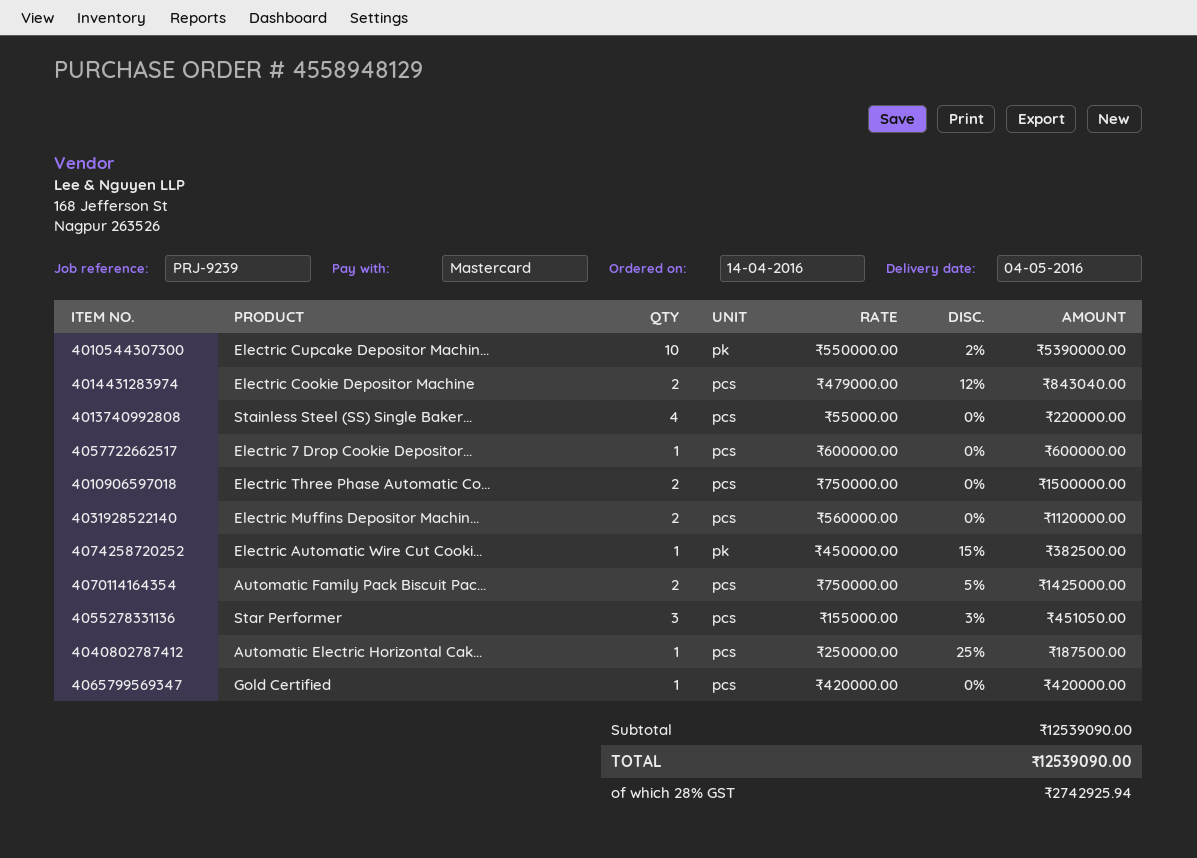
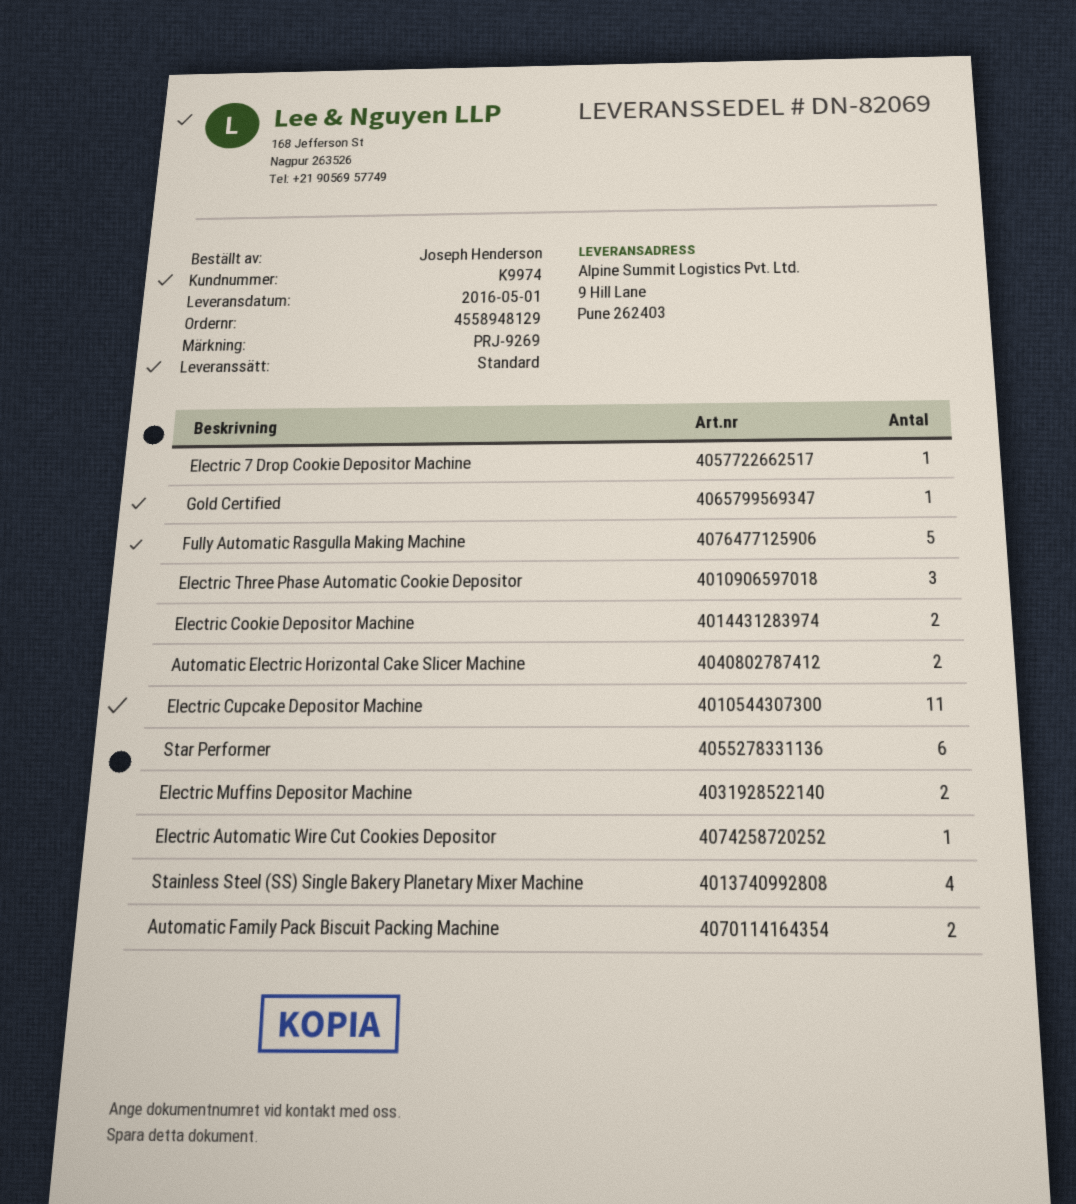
delivery date: 2016-05-04 -> 2016-05-01
reference: PRJ-9239 -> PRJ-9269
Electric Cupcake Depositor Machin...: 10 -> 11
Electric Three Phase Automatic Co...: 2 -> 3
Star Performer: 3 -> 6
Automatic Electric Horizontal Cak...: 1 -> 2
Fully Automatic Rasgulla Making Machine: none -> 5

